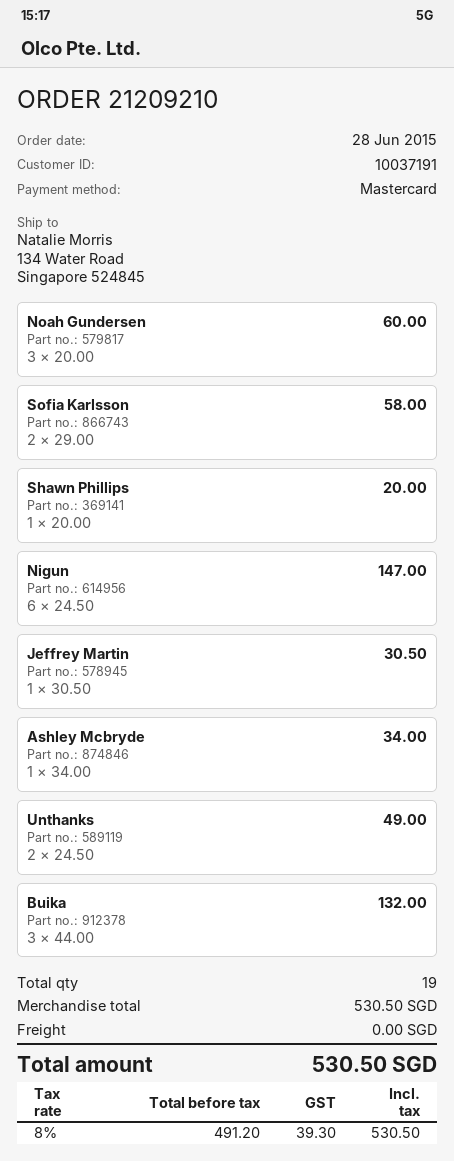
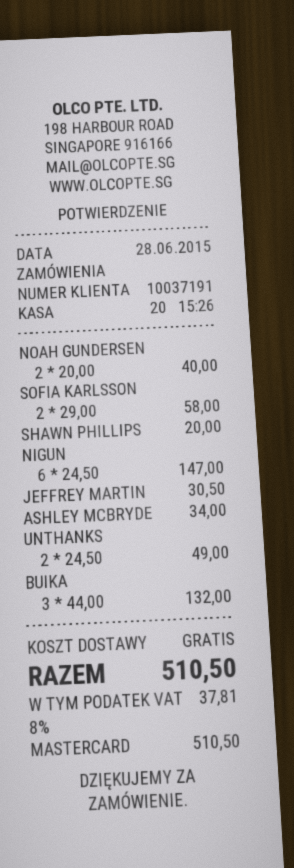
Noah Gundersen: 3 x 20.00 = 60.00 -> 2 x 20.00 = 40.00
tax: 8% = 39.30 -> 8% = 37.81
total: 530.50 -> 510.50

